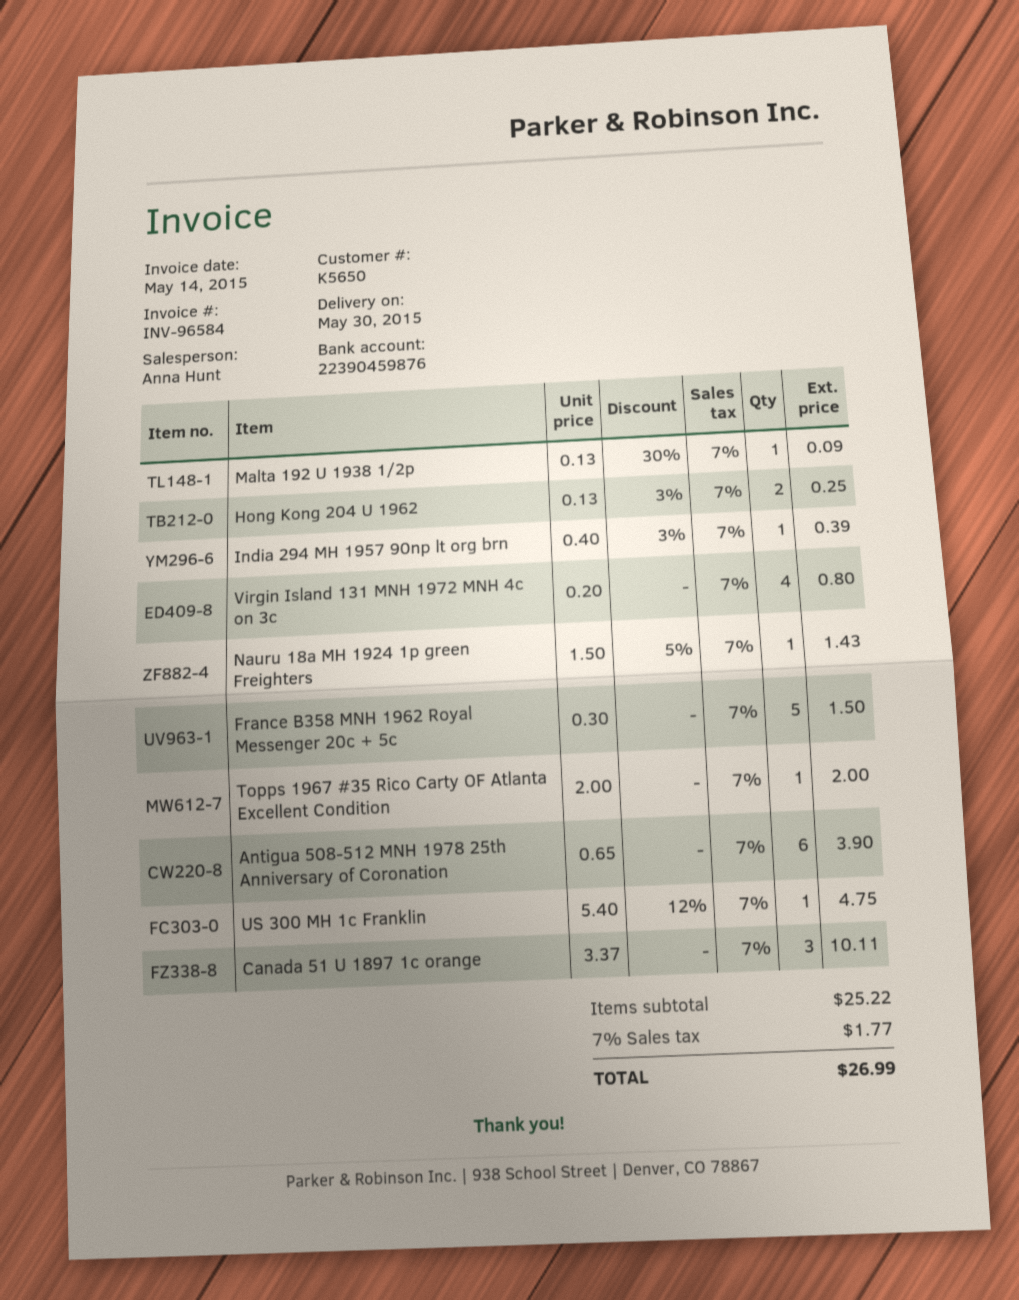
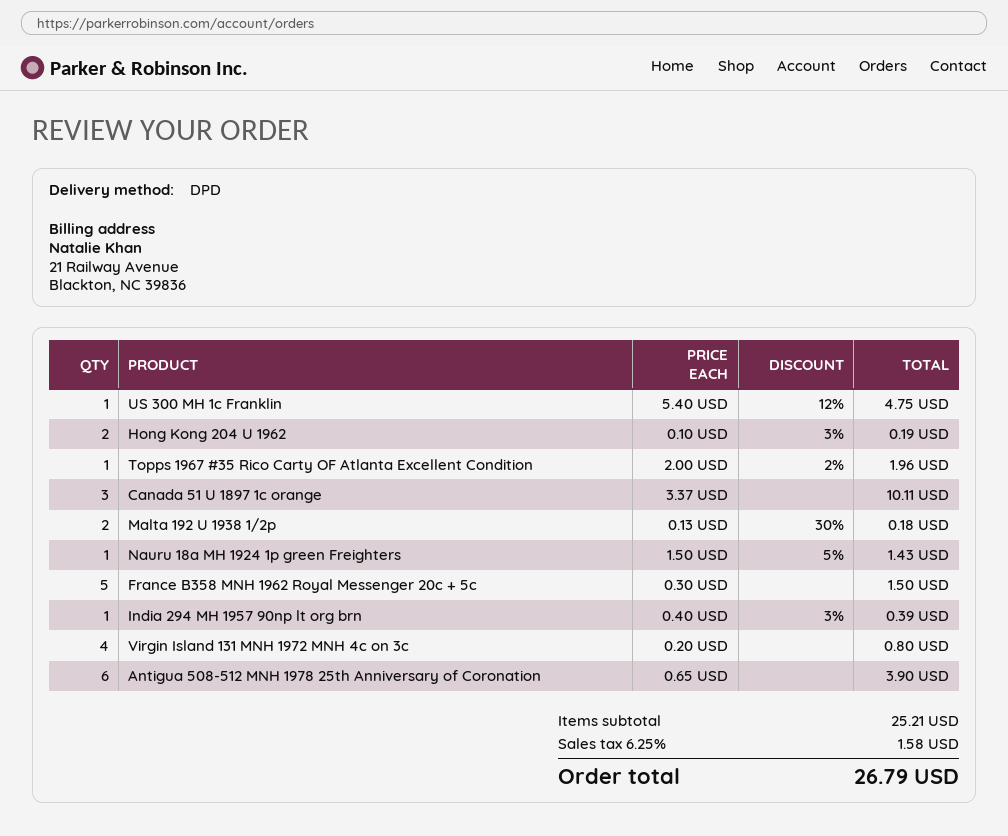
Malta 192 U 1938 1/2p: 1 x 0.13 - 30% = 0.09 -> 2 x 0.13 - 30% = 0.18
Hong Kong 204 U 1962: 2 x 0.13 - 3% = 0.25 -> 2 x 0.10 - 3% = 0.19
Topps 1967 #35 Rico Carty OF Atlanta Excellent Condition: 1 x 2.00 = 2.00 -> 1 x 2.00 - 2% = 1.96
subtotal: 25.22 -> 25.21
tax: 7% = 1.77 -> 6.25% = 1.58
total: 26.99 -> 26.79

